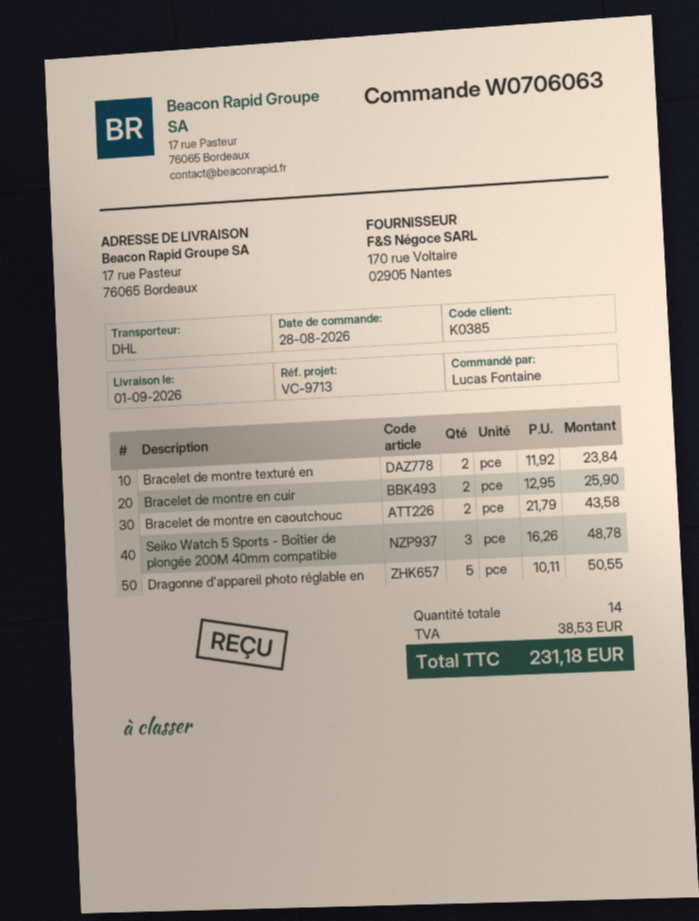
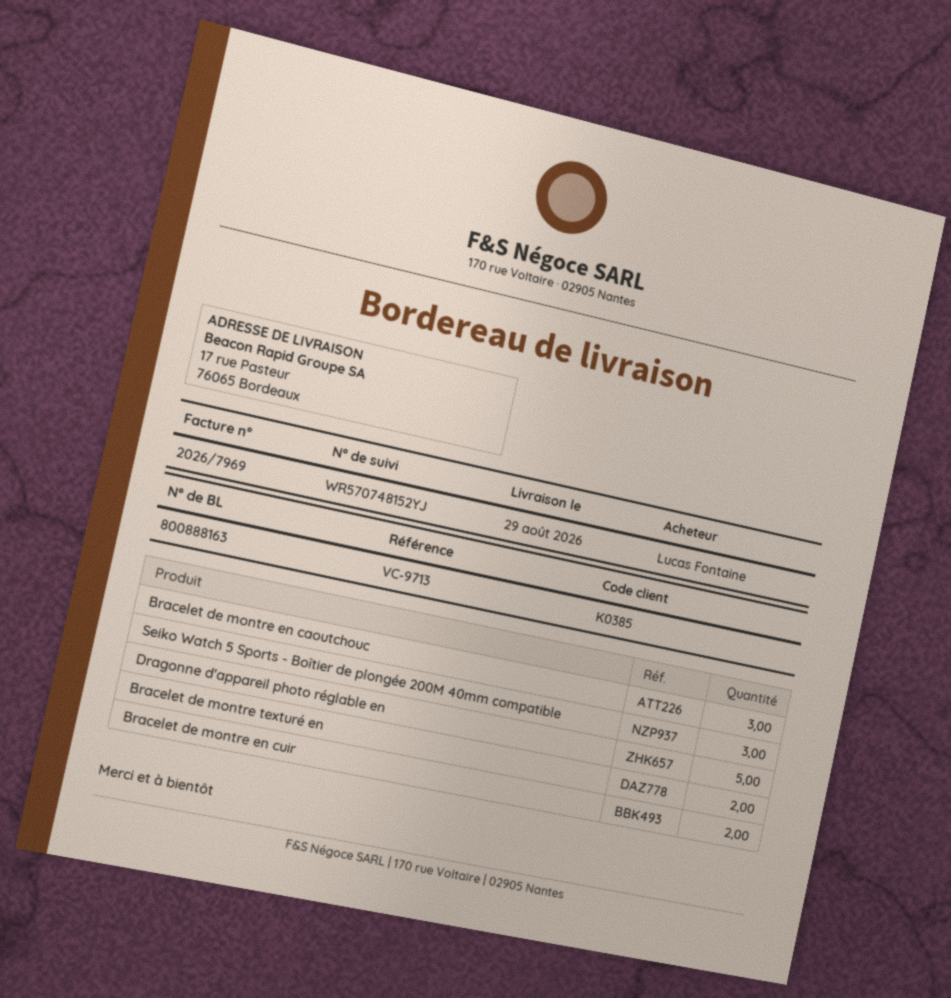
delivery date: 2026-09-01 -> 2026-08-29
Bracelet de montre en caoutchouc: 2 -> 3

